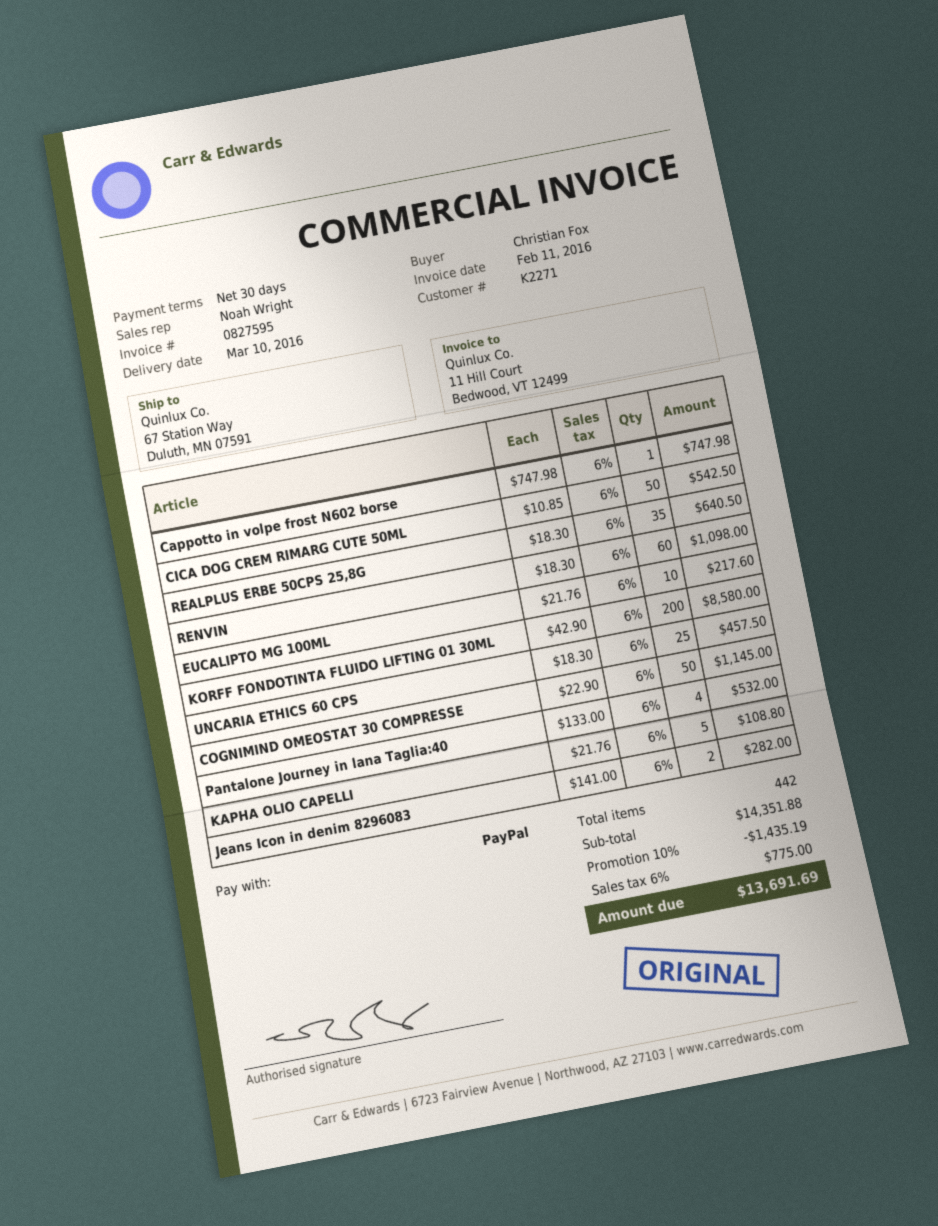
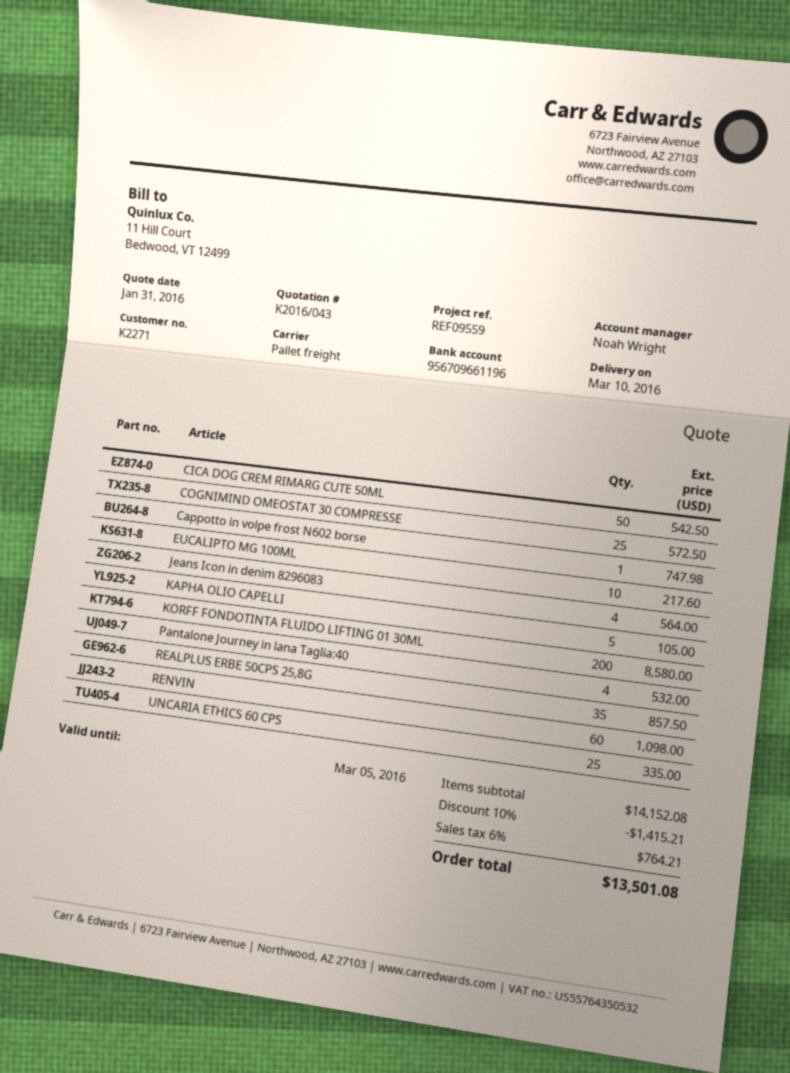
REALPLUS ERBE 50CPS 25,8G: 35 for 640.50 -> 35 for 857.50
UNCARIA ETHICS 60 CPS: 25 for 457.50 -> 25 for 335.00
COGNIMIND OMEOSTAT 30 COMPRESSE: 50 for 1145.00 -> 25 for 572.50
KAPHA OLIO CAPELLI: 5 for 108.80 -> 5 for 105.00
Jeans Icon in denim 8296083: 2 for 282.00 -> 4 for 564.00
subtotal: 14351.88 -> 14152.08
discount: 10% = 1435.19 -> 10% = 1415.21
tax: 6% = 775.00 -> 6% = 764.21
total: 13691.69 -> 13501.08

